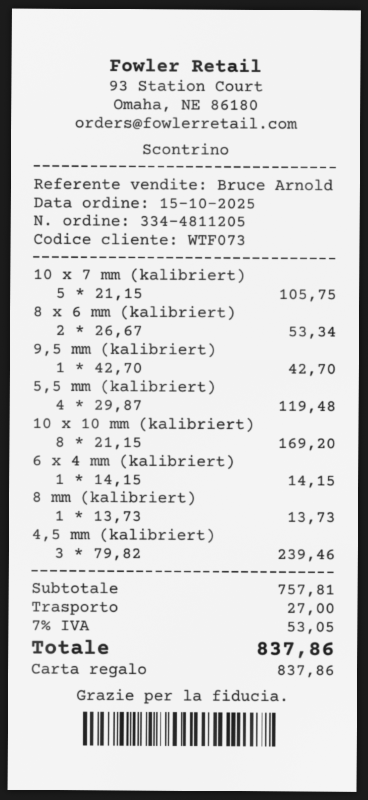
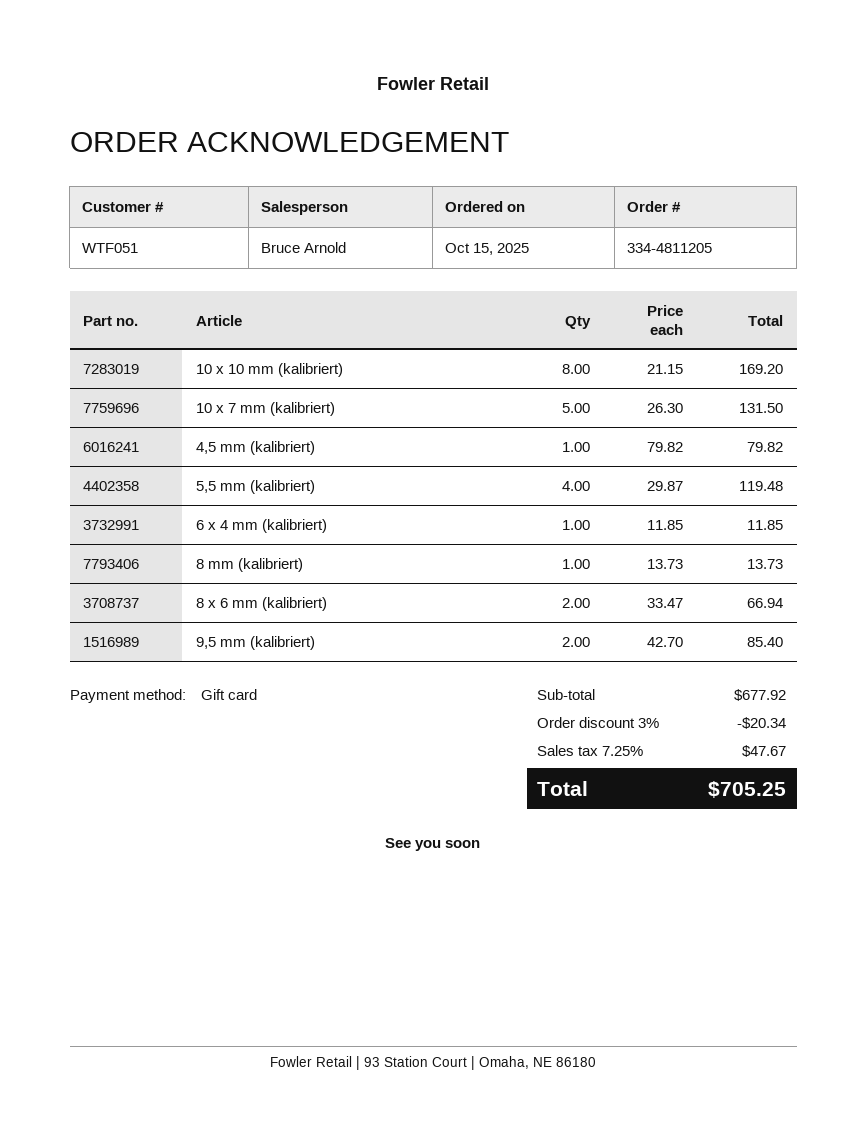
customer number: WTF073 -> WTF051
10 x 7 mm (kalibriert): 5 x 21.15 = 105.75 -> 5 x 26.30 = 131.50
8 x 6 mm (kalibriert): 2 x 26.67 = 53.34 -> 2 x 33.47 = 66.94
9,5 mm (kalibriert): 1 x 42.70 = 42.70 -> 2 x 42.70 = 85.40
6 x 4 mm (kalibriert): 1 x 14.15 = 14.15 -> 1 x 11.85 = 11.85
4,5 mm (kalibriert): 3 x 79.82 = 239.46 -> 1 x 79.82 = 79.82
subtotal: 757.81 -> 677.92
discount: none -> 3% = 20.34
shipping: 27.00 -> none
tax: 7% = 53.05 -> 7.25% = 47.67
total: 837.86 -> 705.25

